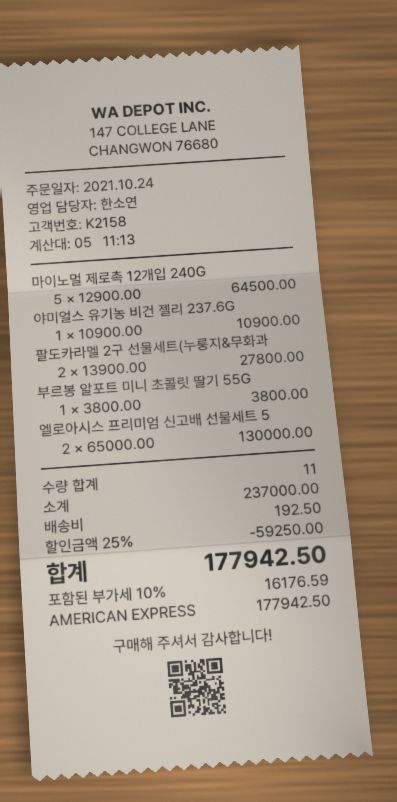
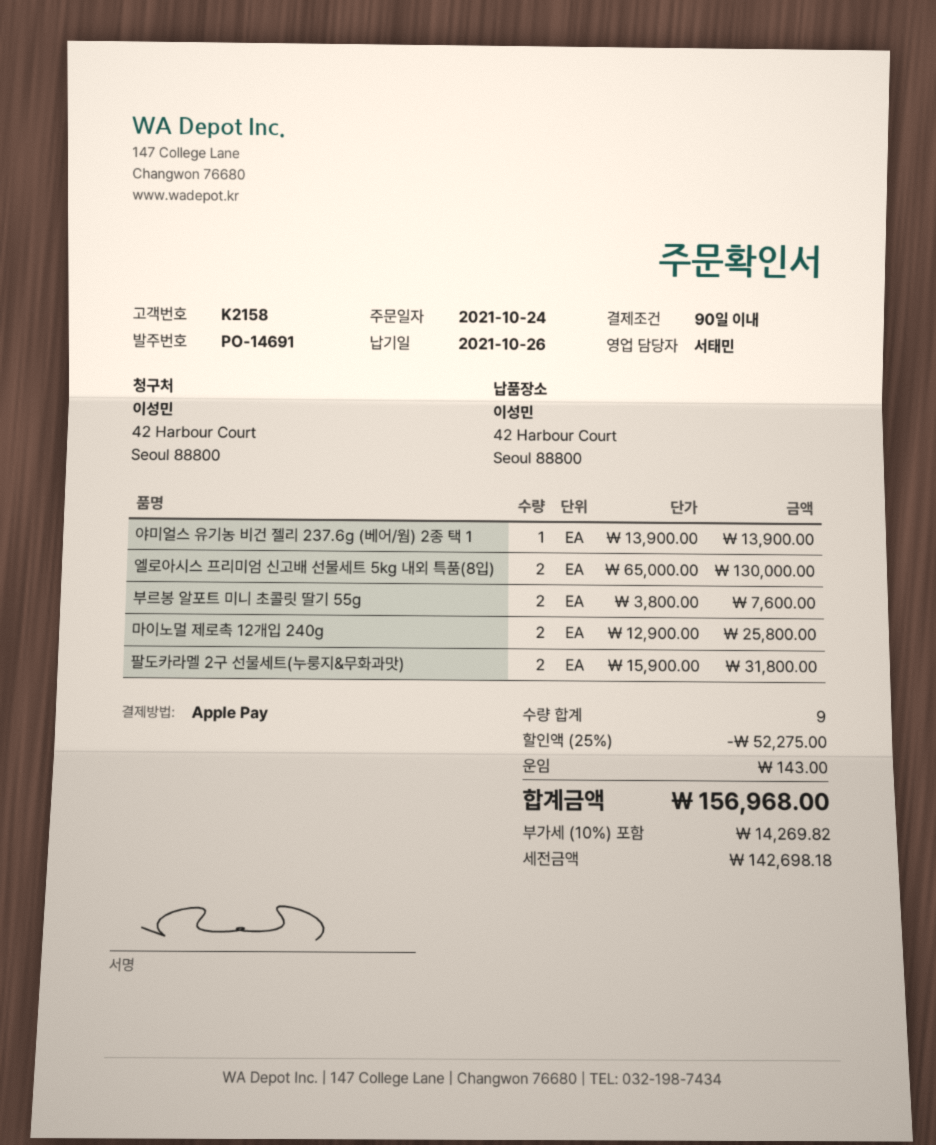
sales rep: 한소연 -> 서태민
payment method: American Express -> Apple Pay
마이노멀 제로촉 12개입 240G: 5 x 12900.00 = 64500.00 -> 2 x 12900.00 = 25800.00
야미얼스 유기농 비건 젤리 237.6G: 1 x 10900.00 = 10900.00 -> 1 x 13900.00 = 13900.00
팔도카라멜 2구 선물세트(누룽지&무화과: 2 x 13900.00 = 27800.00 -> 2 x 15900.00 = 31800.00
부르봉 알포트 미니 초콜릿 딸기 55G: 1 x 3800.00 = 3800.00 -> 2 x 3800.00 = 7600.00
total quantity: 11 -> 9
discount: 25% = 59250.00 -> 25% = 52275.00
shipping: 192.50 -> 143.00
tax: 10% = 16176.59 -> 10% = 14269.82
total: 177942.50 -> 156968.00

